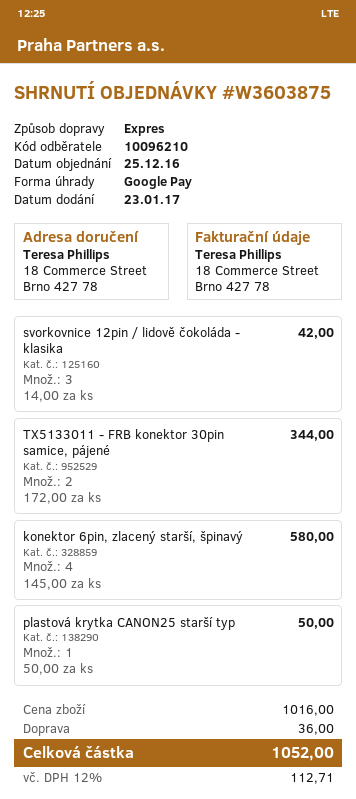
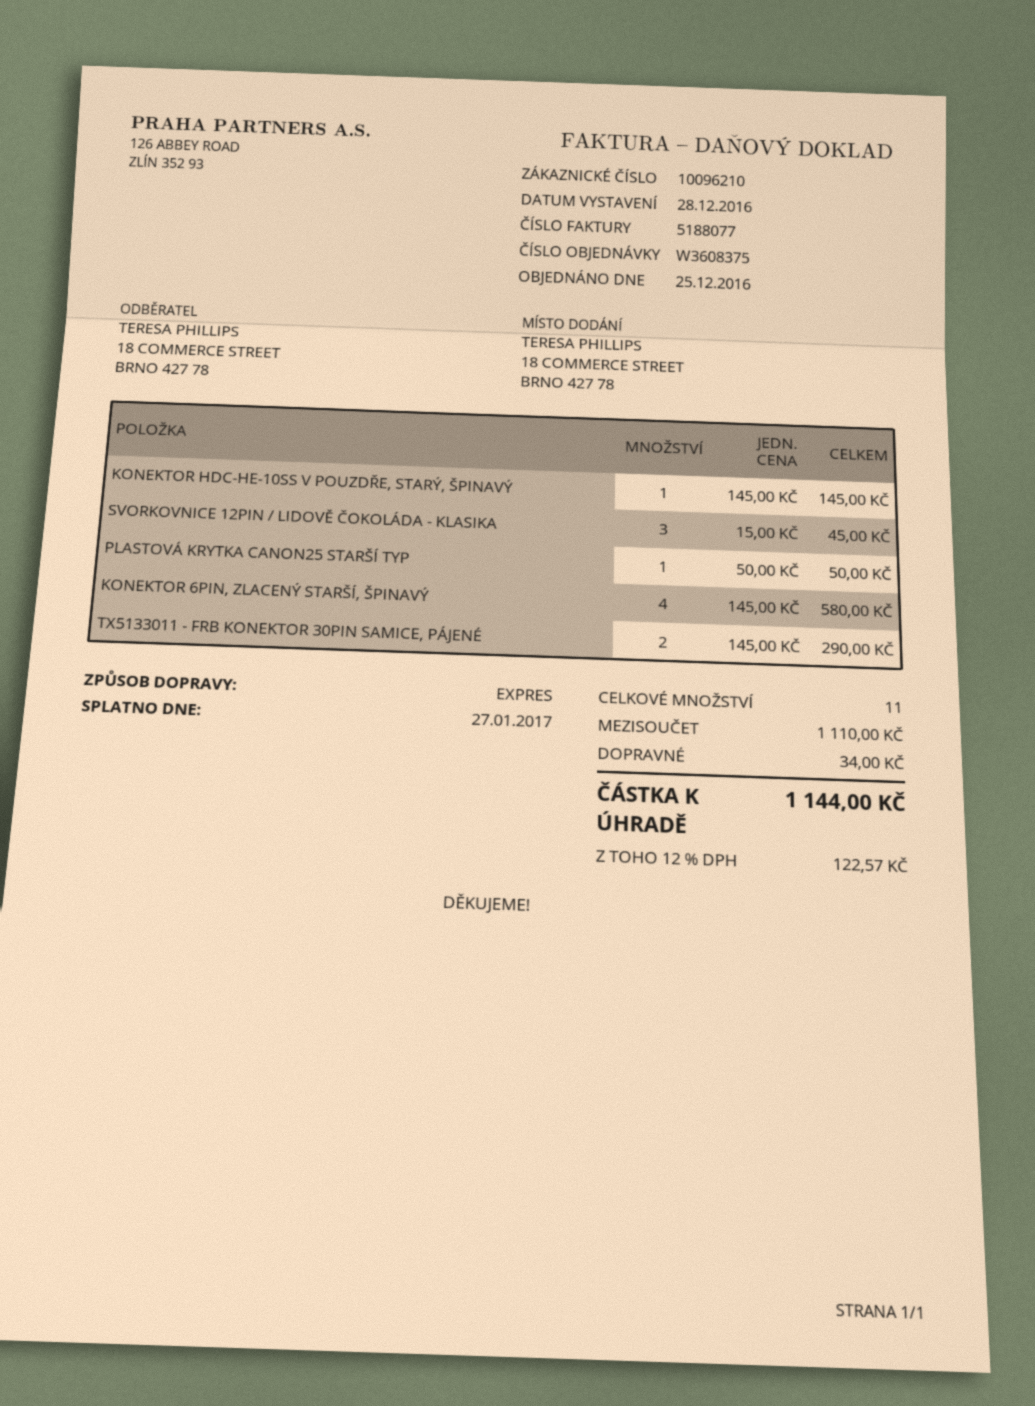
order number: W3603875 -> W3608375
svorkovnice 12pin / lidově čokoláda - klasika: 3 x 14.00 = 42.00 -> 3 x 15.00 = 45.00
TX5133011 - FRB konektor 30pin samice, pájené: 2 x 172.00 = 344.00 -> 2 x 145.00 = 290.00
KONEKTOR HDC-HE-10SS V POUZDŘE, STARÝ, ŠPINAVÝ: none -> 1 x 145.00 = 145.00
subtotal: 1016.00 -> 1110.00
shipping: 36.00 -> 34.00
tax: 12% = 112.71 -> 12% = 122.57
total: 1052.00 -> 1144.00

